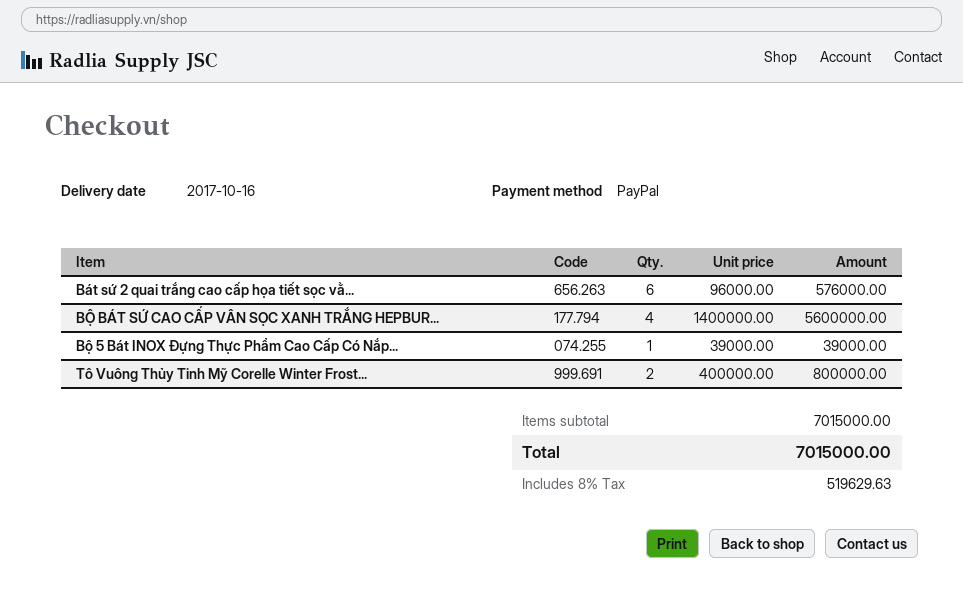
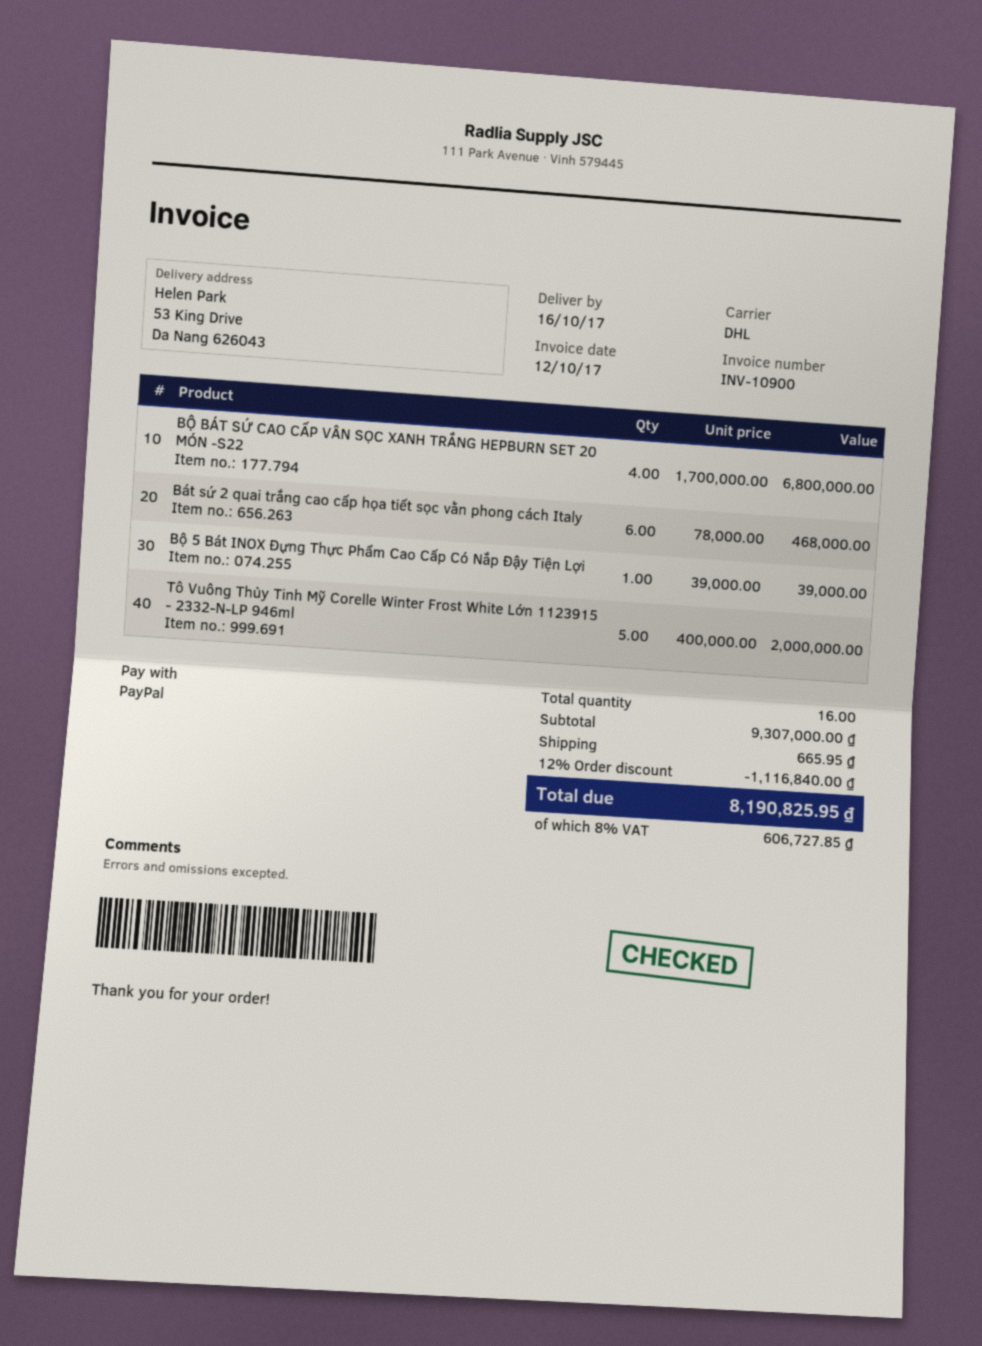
Bát sứ 2 quai trắng cao cấp họa tiết sọc vằ...: 6 x 96000.00 = 576000.00 -> 6 x 78000.00 = 468000.00
BỘ BÁT SỨ CAO CẤP VÂN SỌC XANH TRẮNG HEPBUR...: 4 x 1400000.00 = 5600000.00 -> 4 x 1700000.00 = 6800000.00
Tô Vuông Thủy Tinh Mỹ Corelle Winter Frost...: 2 x 400000.00 = 800000.00 -> 5 x 400000.00 = 2000000.00
subtotal: 7015000.00 -> 9307000.00
discount: none -> 12% = 1116840.00
shipping: none -> 665.95
tax: 8% = 519629.63 -> 8% = 606727.85
total: 7015000.00 -> 8190825.95

